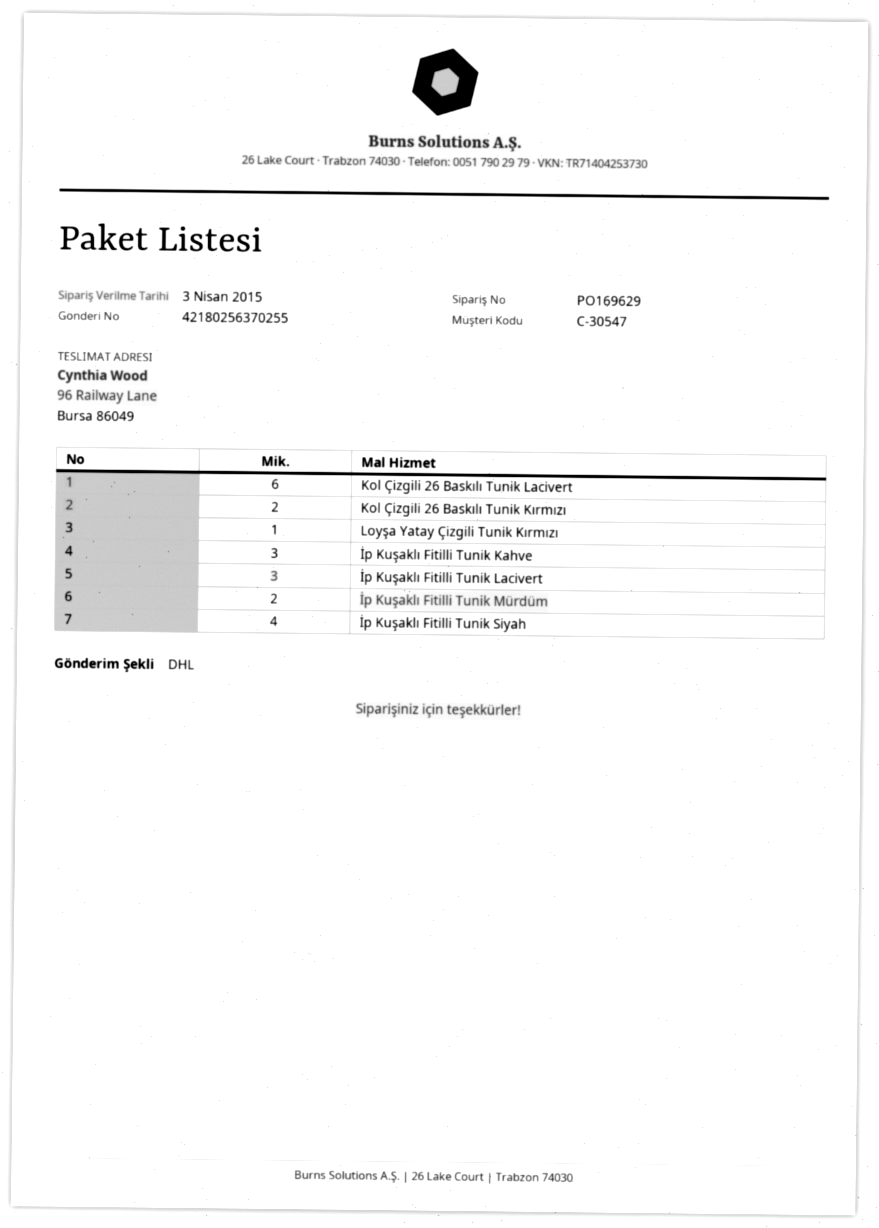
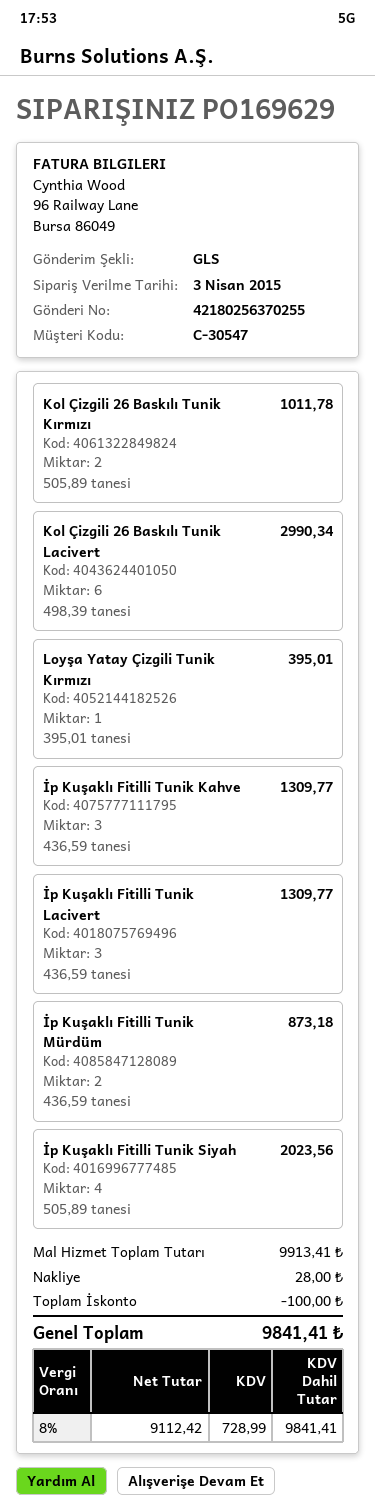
shipping method: DHL -> GLS

